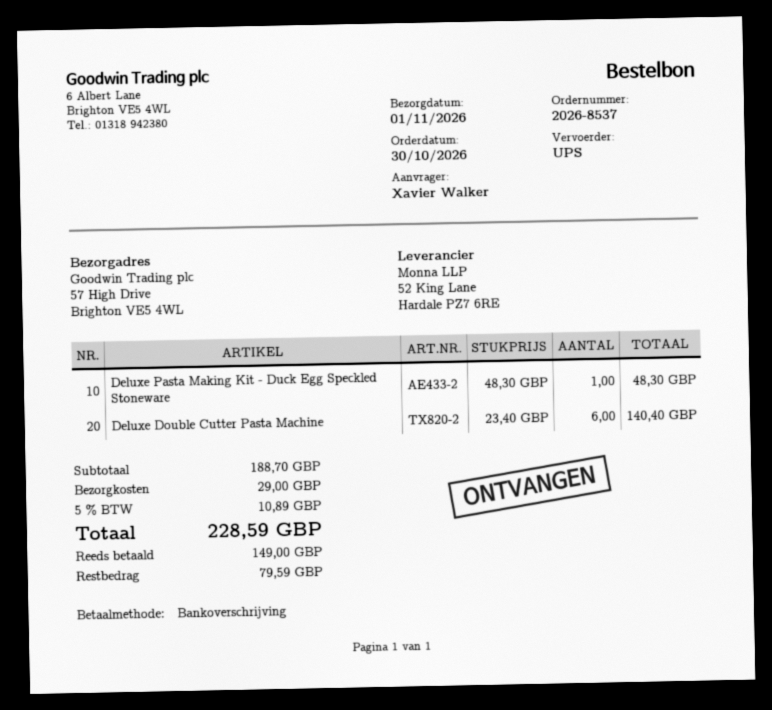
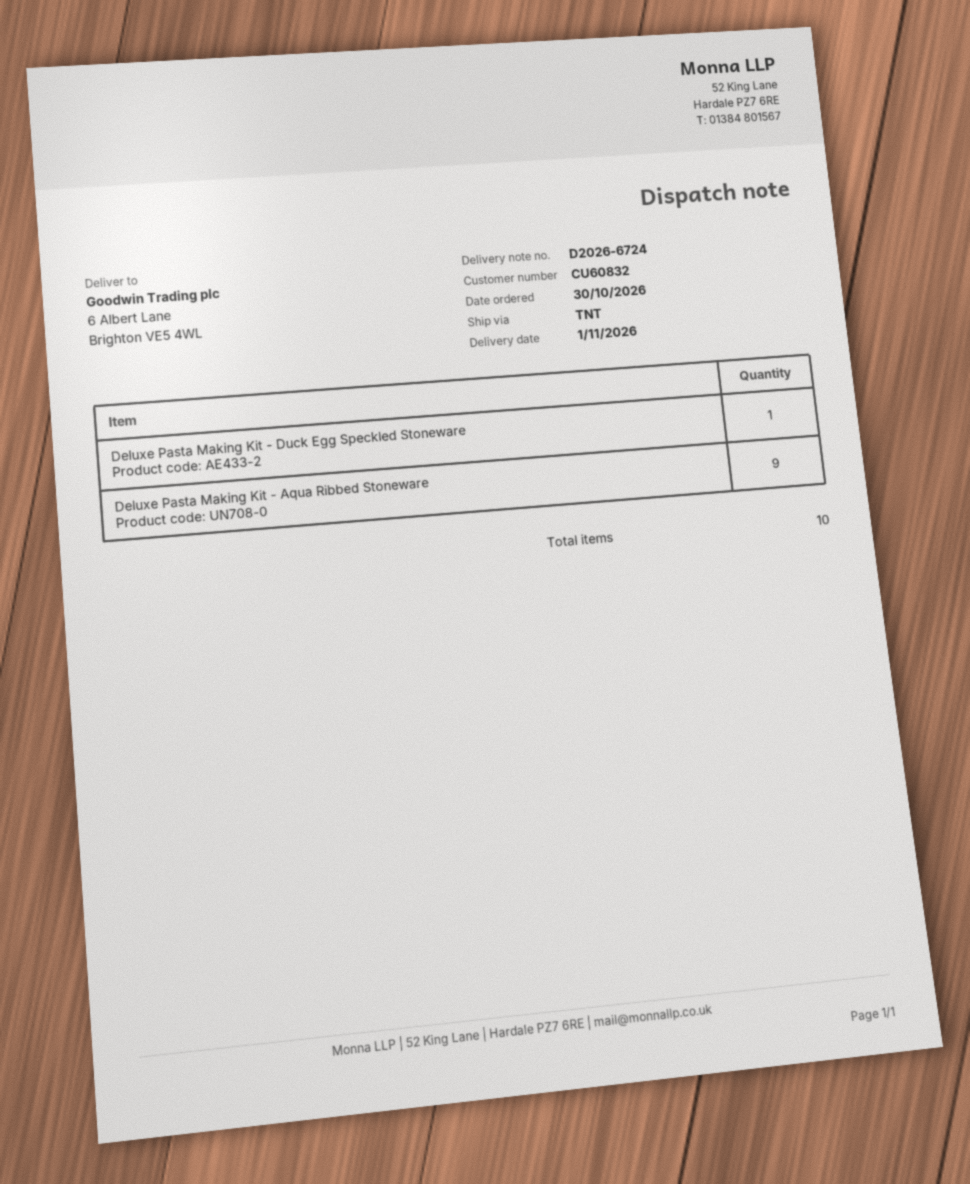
shipping method: UPS -> TNT
ship to: 57 High Drive, Brighton VE5 4WL -> 6 Albert Lane, Brighton VE5 4WL
Deluxe Double Cutter Pasta Machine: 6 -> none
Deluxe Pasta Making Kit - Aqua Ribbed Stoneware: none -> 9

